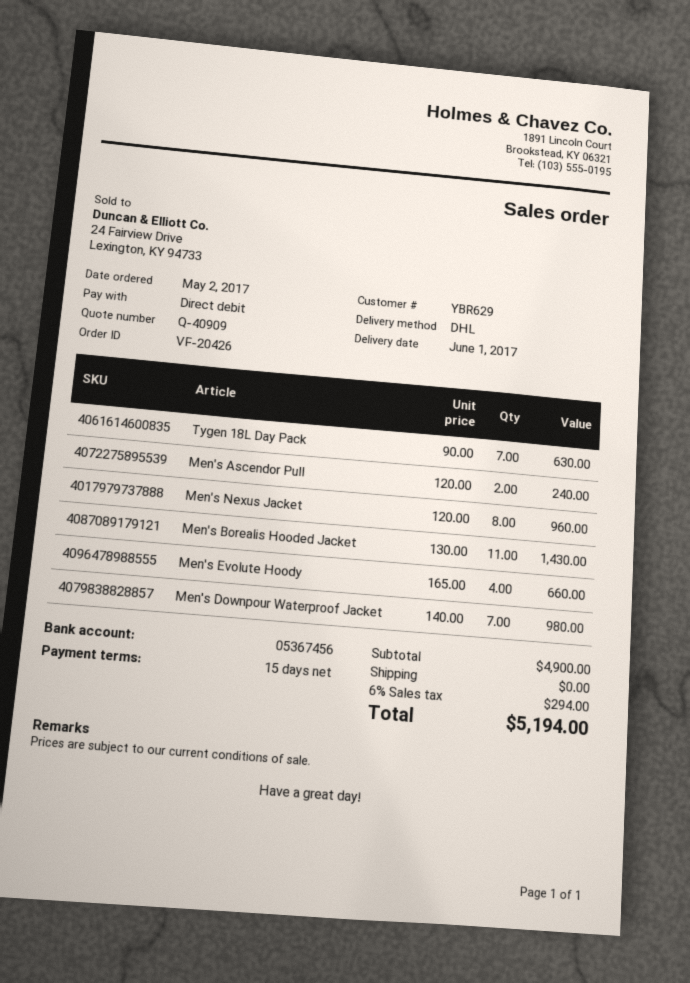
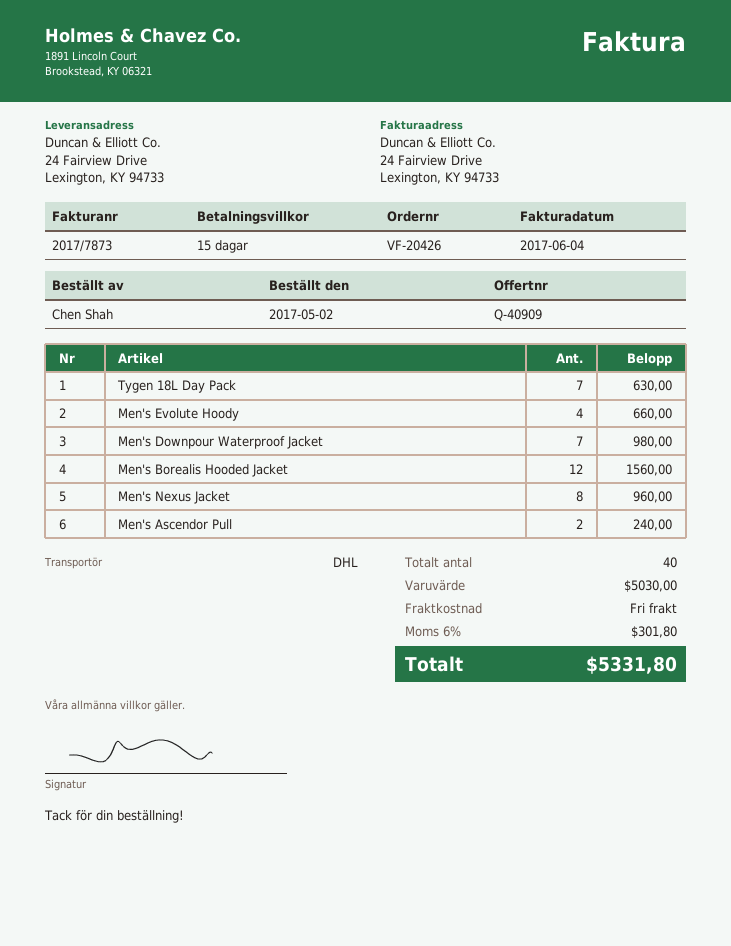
Men's Borealis Hooded Jacket: 11 for 1430.00 -> 12 for 1560.00
subtotal: 4900.00 -> 5030.00
tax: 6% = 294.00 -> 6% = 301.80
total: 5194.00 -> 5331.80

